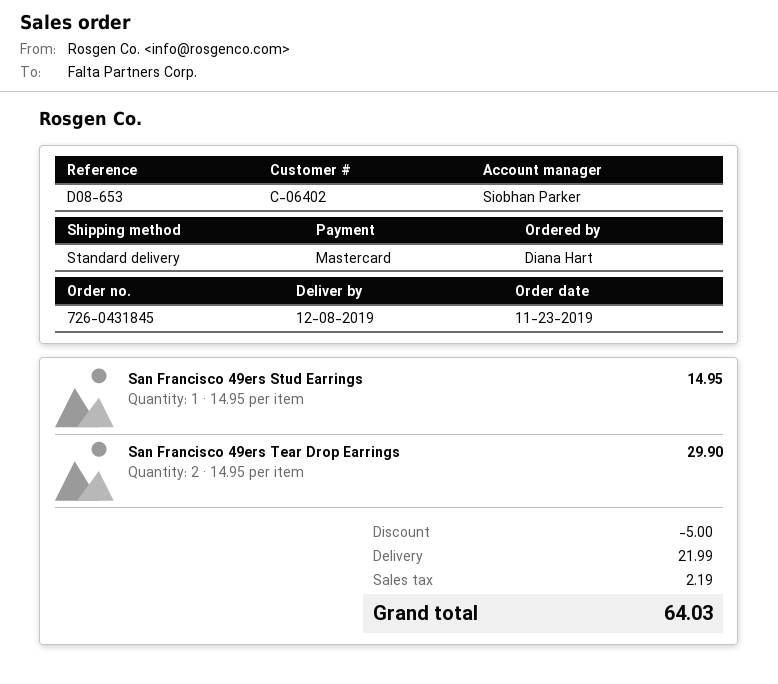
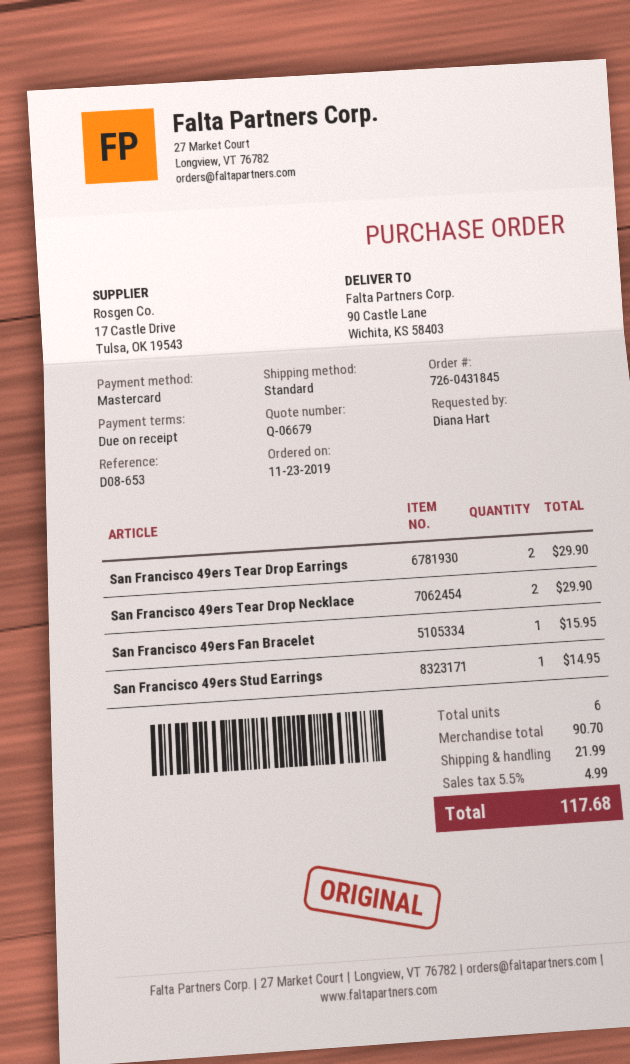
San Francisco 49ers Tear Drop Necklace: none -> 2 for 29.90
San Francisco 49ers Fan Bracelet: none -> 1 for 15.95
discount: 5.00 -> none
tax: 2.19 -> 4.99
total: 64.03 -> 117.68

